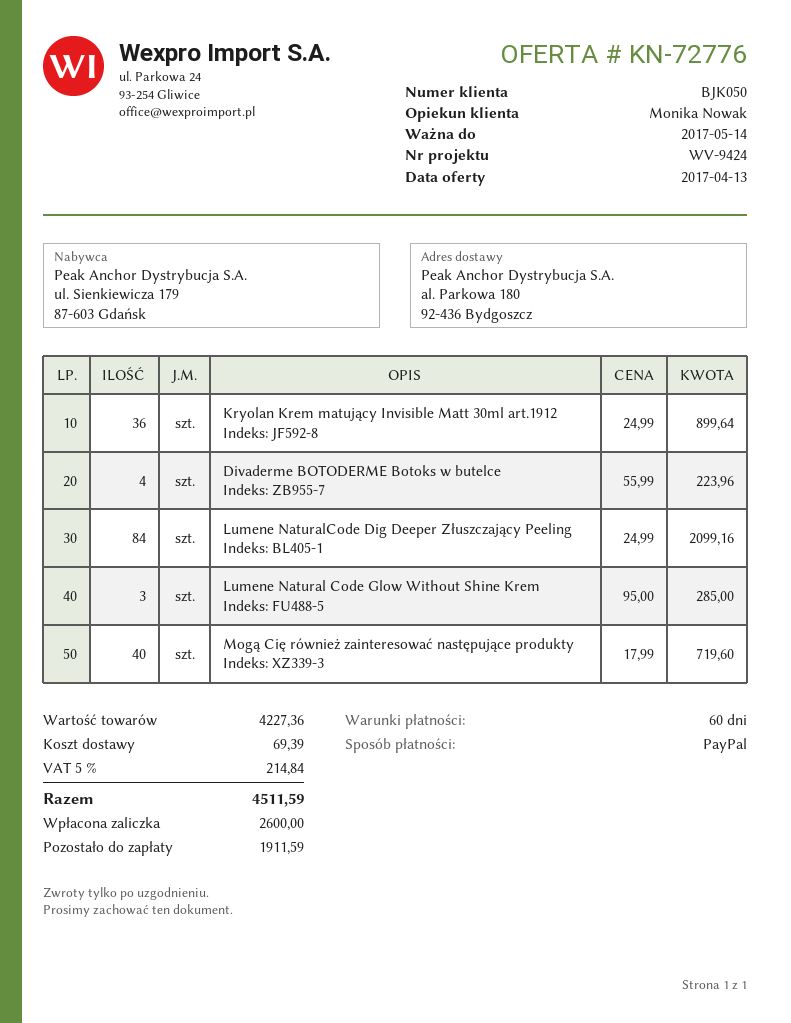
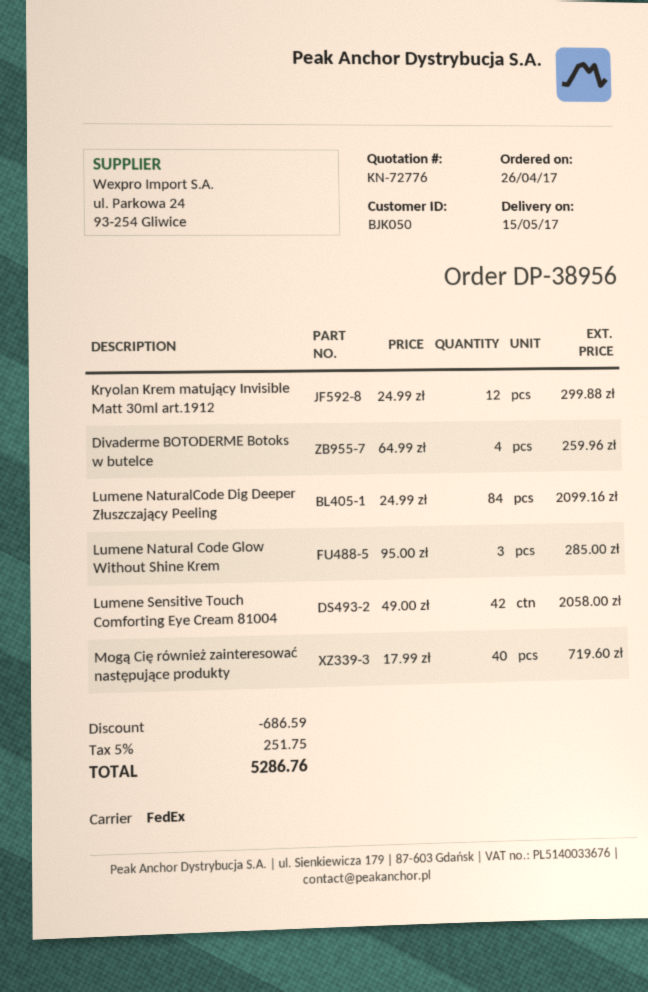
Kryolan Krem matujący Invisible Matt 30ml art.1912: 36 x 24.99 = 899.64 -> 12 x 24.99 = 299.88
Divaderme BOTODERME Botoks w butelce: 4 x 55.99 = 223.96 -> 4 x 64.99 = 259.96
Lumene Sensitive Touch Comforting Eye Cream 81004: none -> 42 x 49.00 = 2058.00
discount: none -> 686.59
shipping: 69.39 -> none
tax: 5% = 214.84 -> 5% = 251.75
total: 4511.59 -> 5286.76

